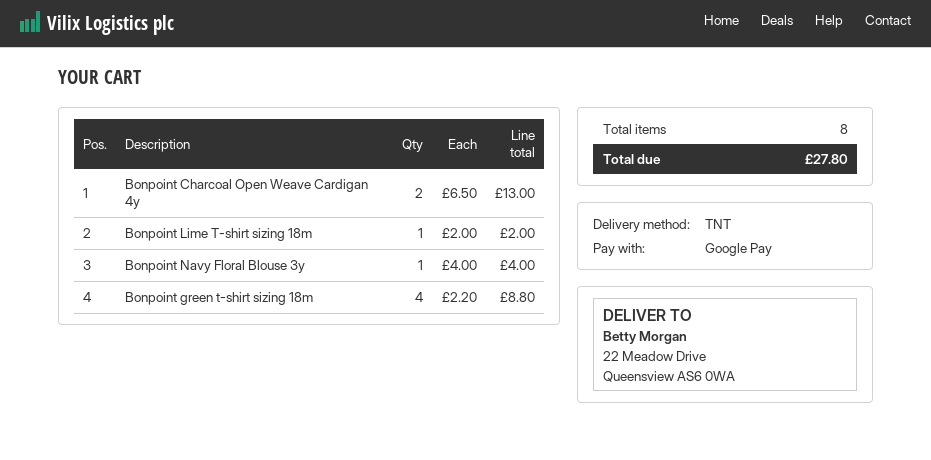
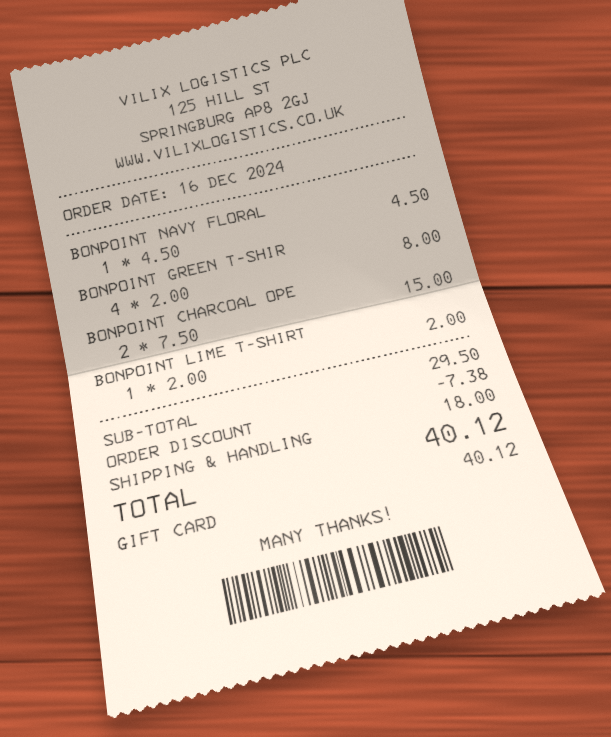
payment method: Google Pay -> gift card
Bonpoint Charcoal Open Weave Cardigan 4y: 2 x 6.50 = 13.00 -> 2 x 7.50 = 15.00
Bonpoint Navy Floral Blouse 3y: 1 x 4.00 = 4.00 -> 1 x 4.50 = 4.50
Bonpoint green t-shirt sizing 18m: 4 x 2.20 = 8.80 -> 4 x 2.00 = 8.00
discount: none -> 7.38
shipping: none -> 18.00
total: 27.80 -> 40.12

